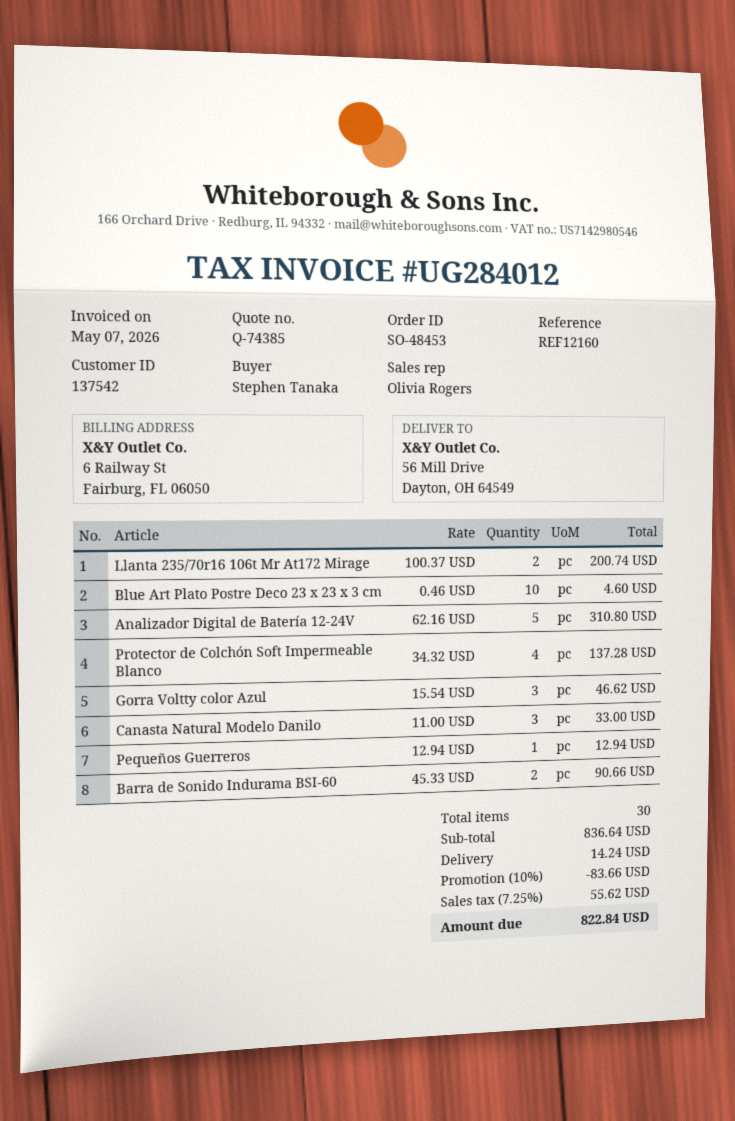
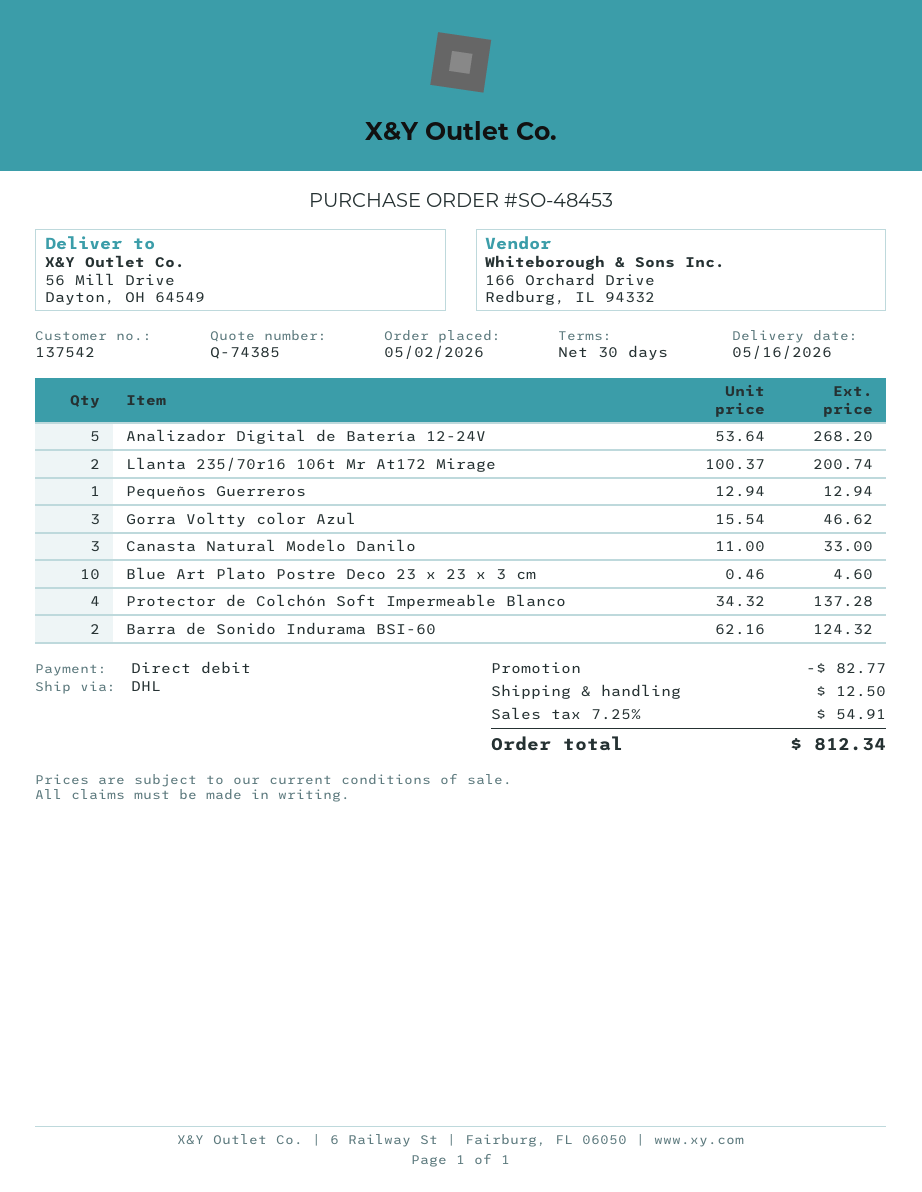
Analizador Digital de Batería 12-24V: 5 x 62.16 = 310.80 -> 5 x 53.64 = 268.20
Barra de Sonido Indurama BSI-60: 2 x 45.33 = 90.66 -> 2 x 62.16 = 124.32
discount: 83.66 -> 82.77
shipping: 14.24 -> 12.50
tax: 7.25% = 55.62 -> 7.25% = 54.91
total: 822.84 -> 812.34

